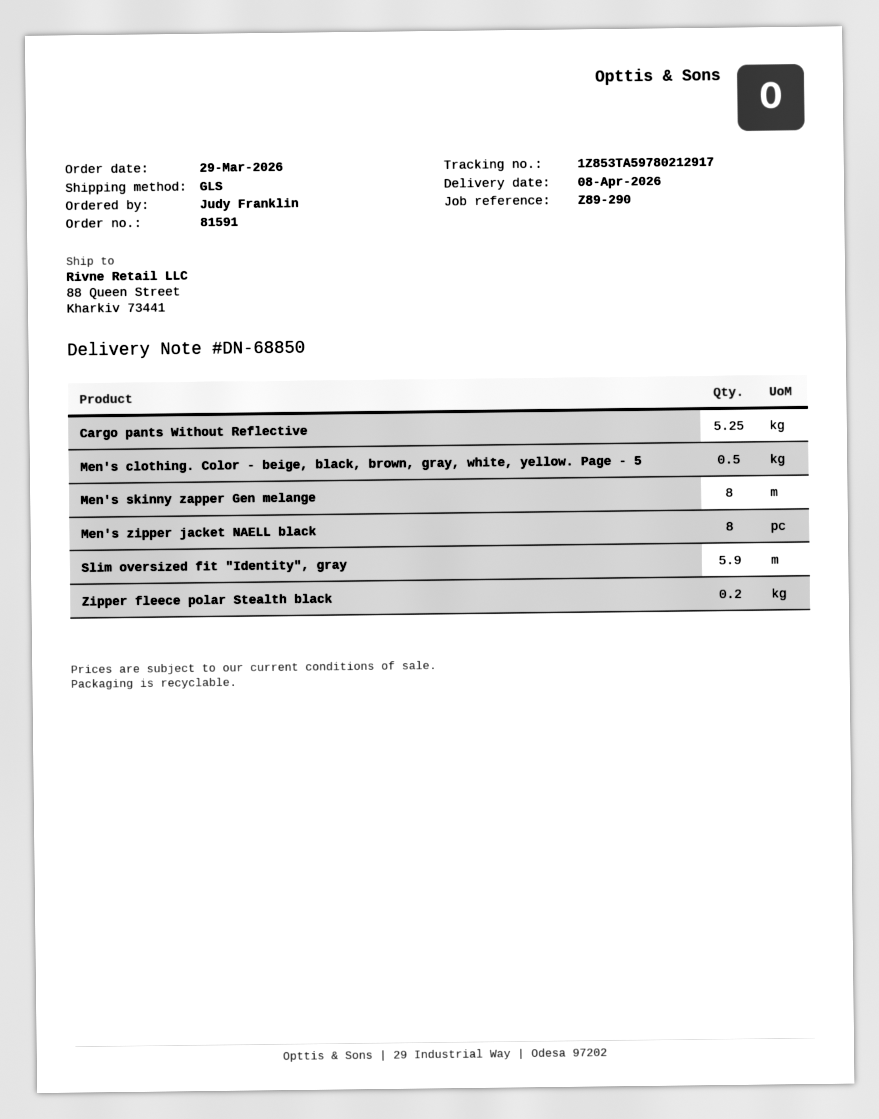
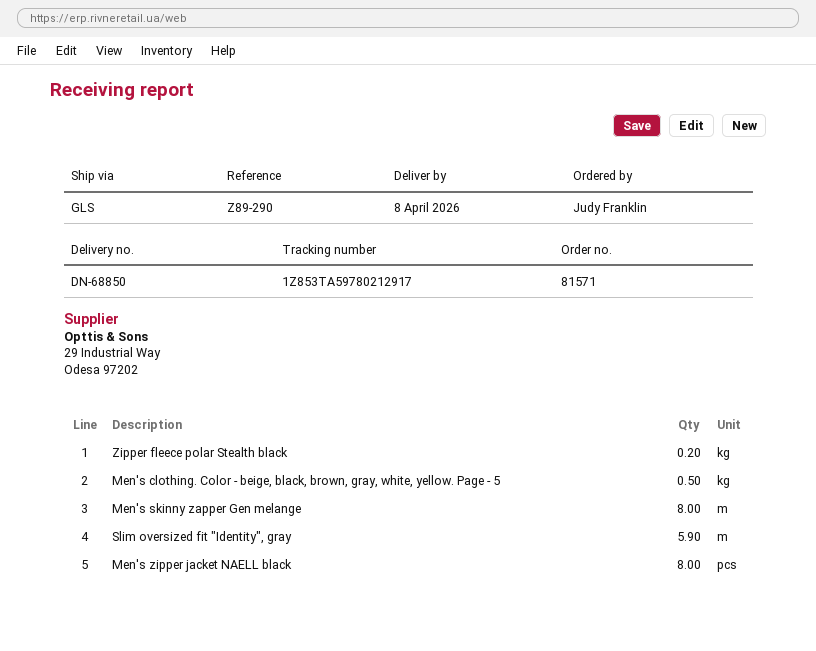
order number: 81591 -> 81571
Cargo pants Without Reflective: 5.25 -> none

